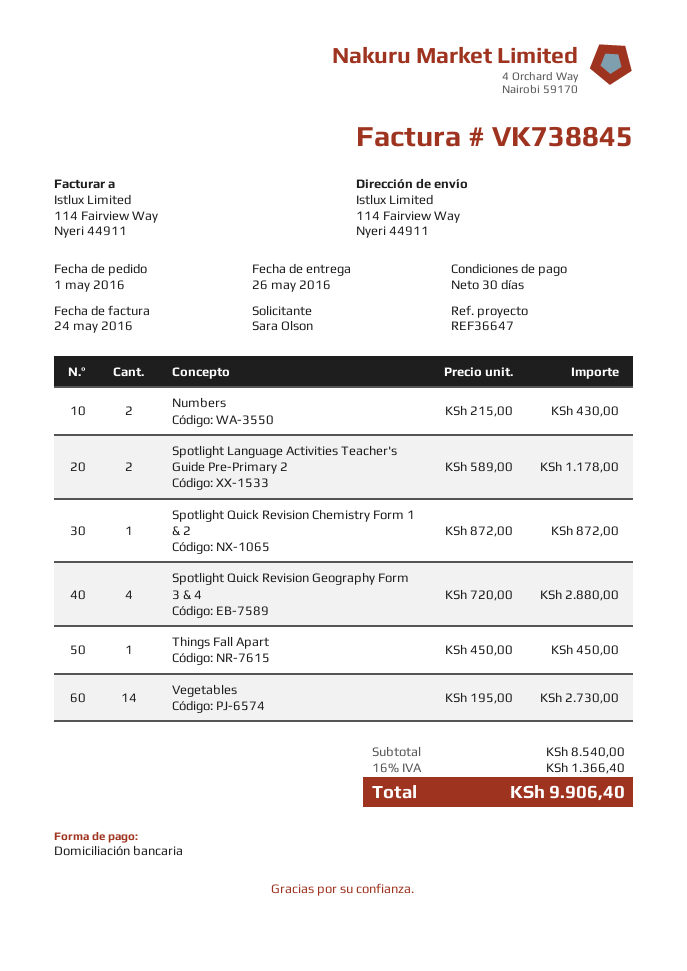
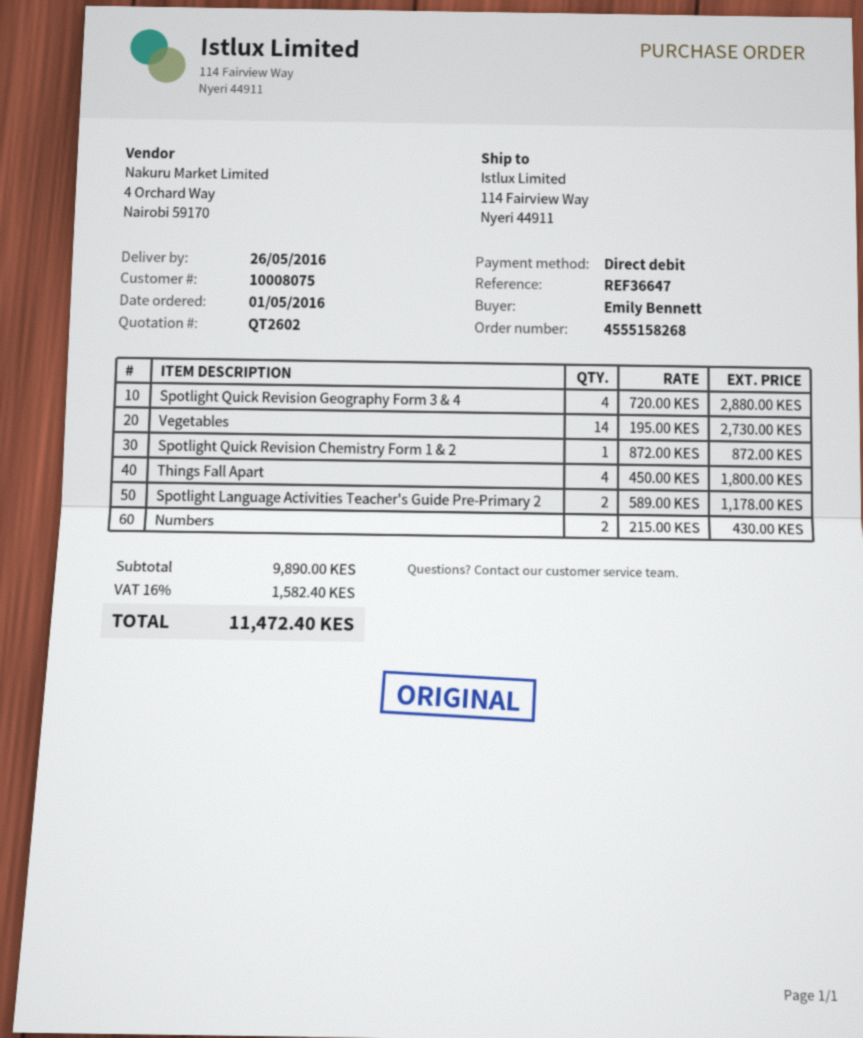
ordered by: Sara Olson -> Emily Bennett
Things Fall Apart: 1 x 450.00 = 450.00 -> 4 x 450.00 = 1800.00
subtotal: 8540.00 -> 9890.00
tax: 16% = 1366.40 -> 16% = 1582.40
total: 9906.40 -> 11472.40

